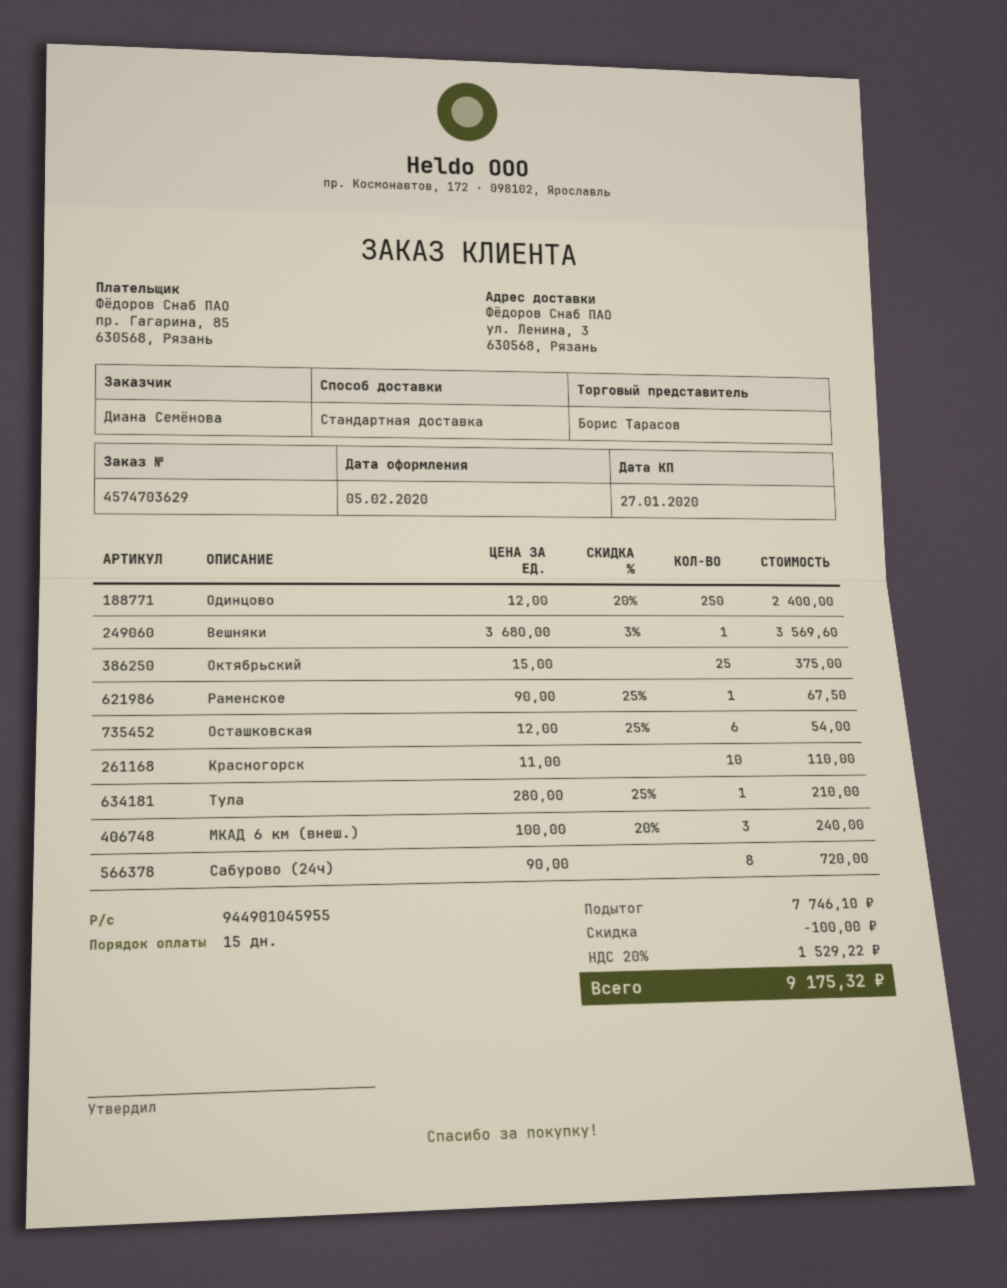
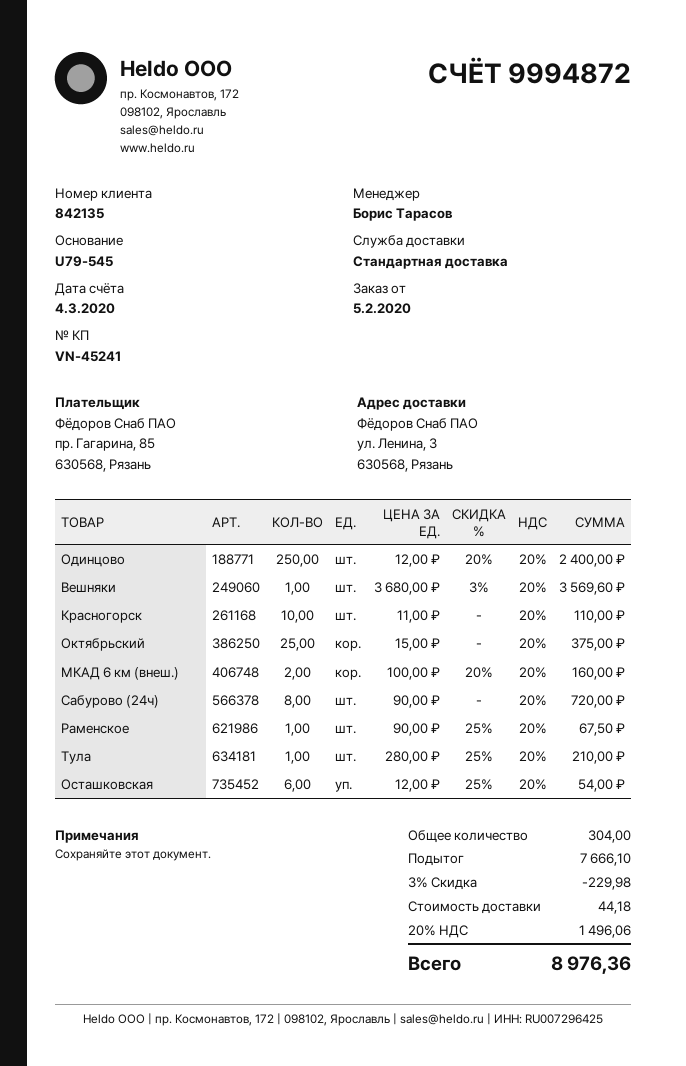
МКАД 6 км (внеш.): 3 x 100.00 - 20% = 240.00 -> 2 x 100.00 - 20% = 160.00
subtotal: 7746.10 -> 7666.10
discount: 100.00 -> 229.98
shipping: none -> 44.18
tax: 20% = 1529.22 -> 20% = 1496.06
total: 9175.32 -> 8976.36

